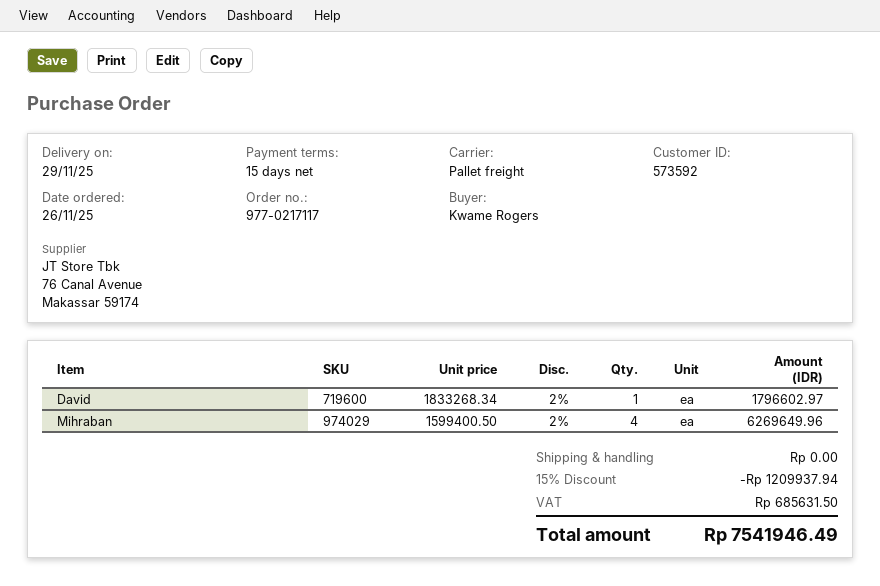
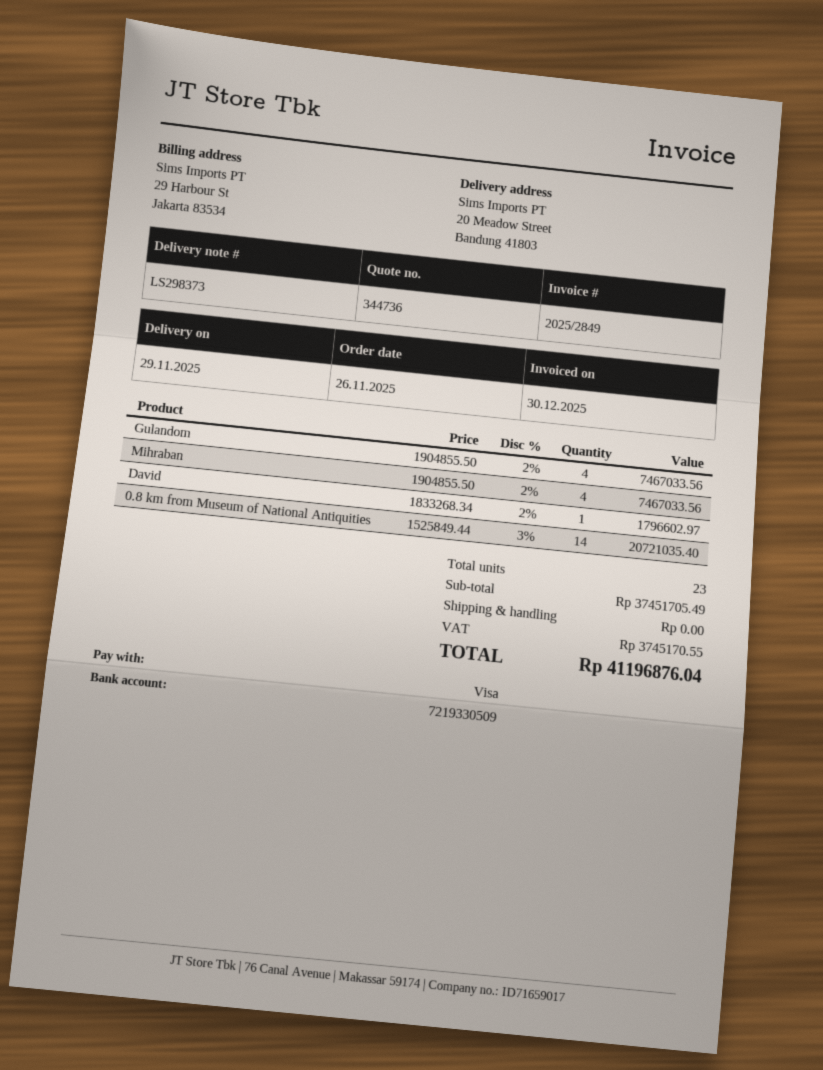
Mihraban: 4 x 1599400.50 - 2% = 6269649.96 -> 4 x 1904855.50 - 2% = 7467033.56
Gulandom: none -> 4 x 1904855.50 - 2% = 7467033.56
0.8 km from Museum of National Antiquities: none -> 14 x 1525849.44 - 3% = 20721035.40
discount: 15% = 1209937.94 -> none
tax: 685631.50 -> 3745170.55
total: 7541946.49 -> 41196876.04

